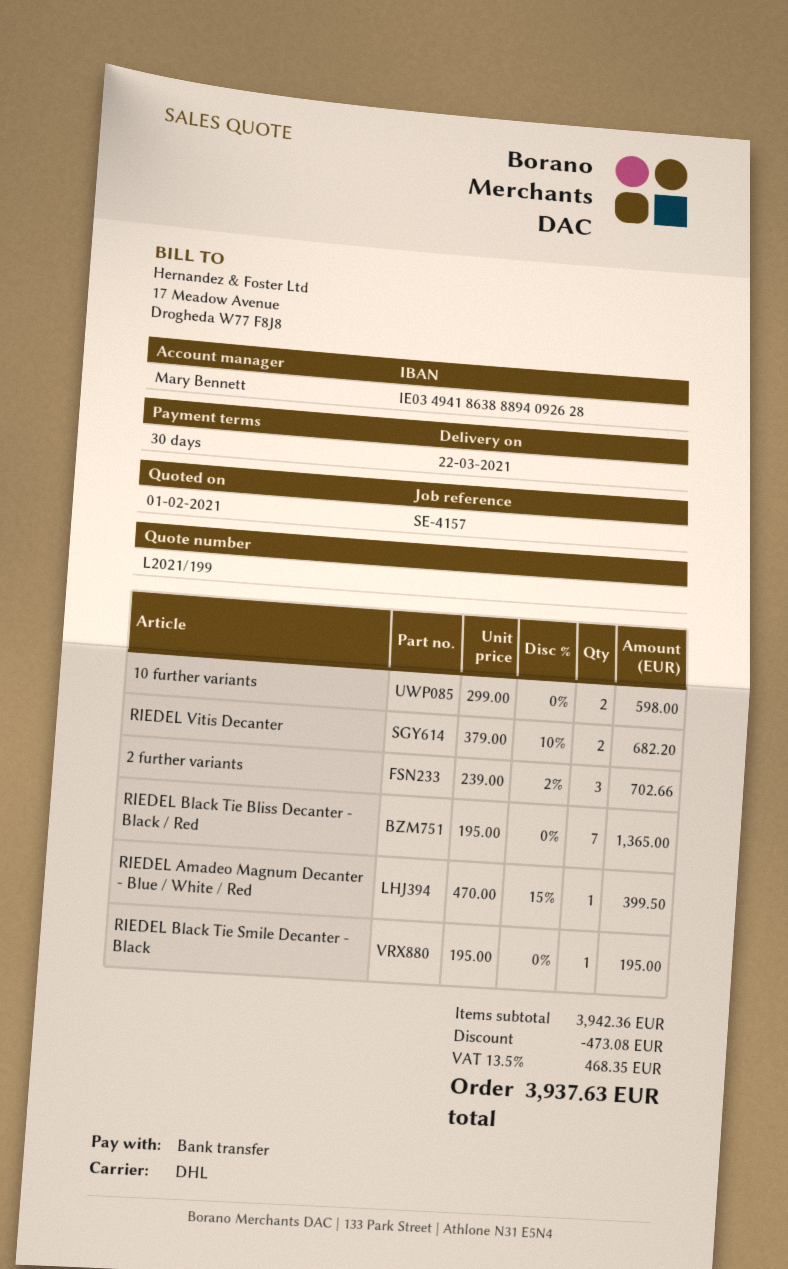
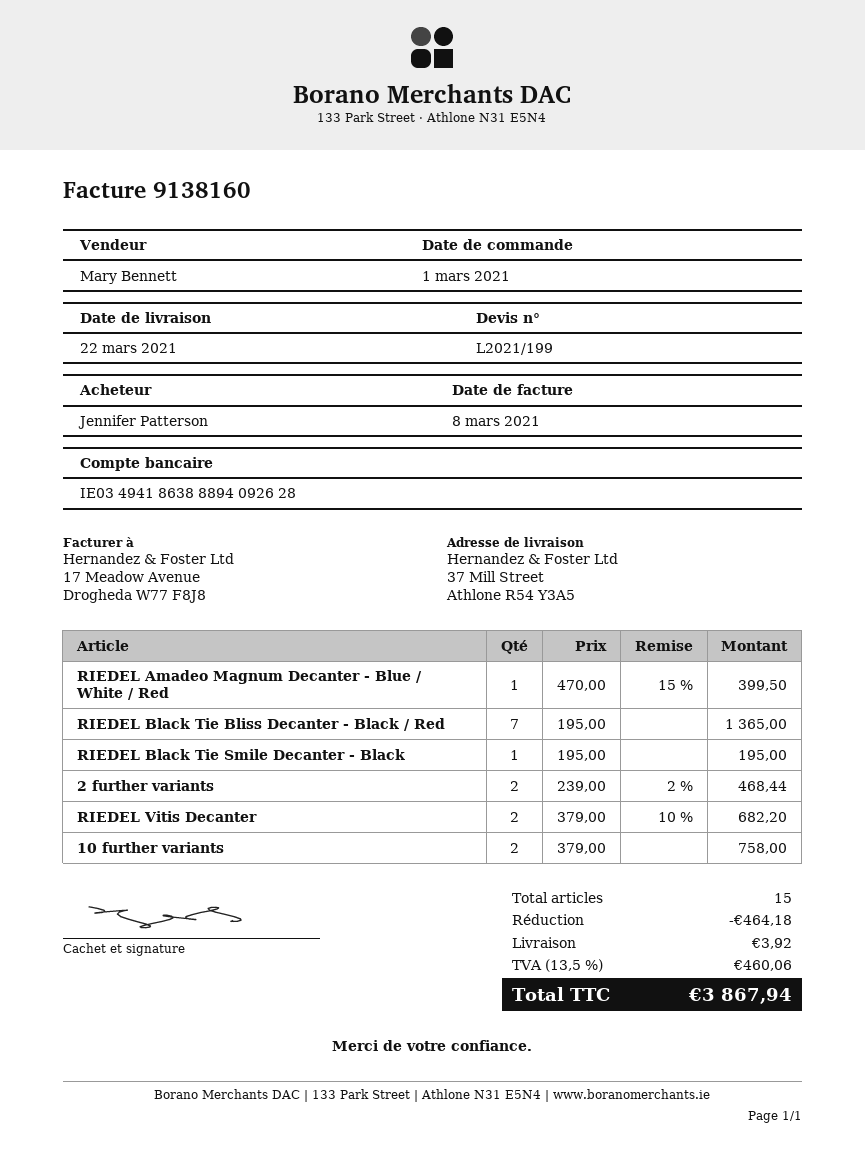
10 further variants: 2 x 299.00 = 598.00 -> 2 x 379.00 = 758.00
2 further variants: 3 x 239.00 - 2% = 702.66 -> 2 x 239.00 - 2% = 468.44
discount: 473.08 -> 464.18
shipping: none -> 3.92
tax: 13.5% = 468.35 -> 13.5% = 460.06
total: 3937.63 -> 3867.94

